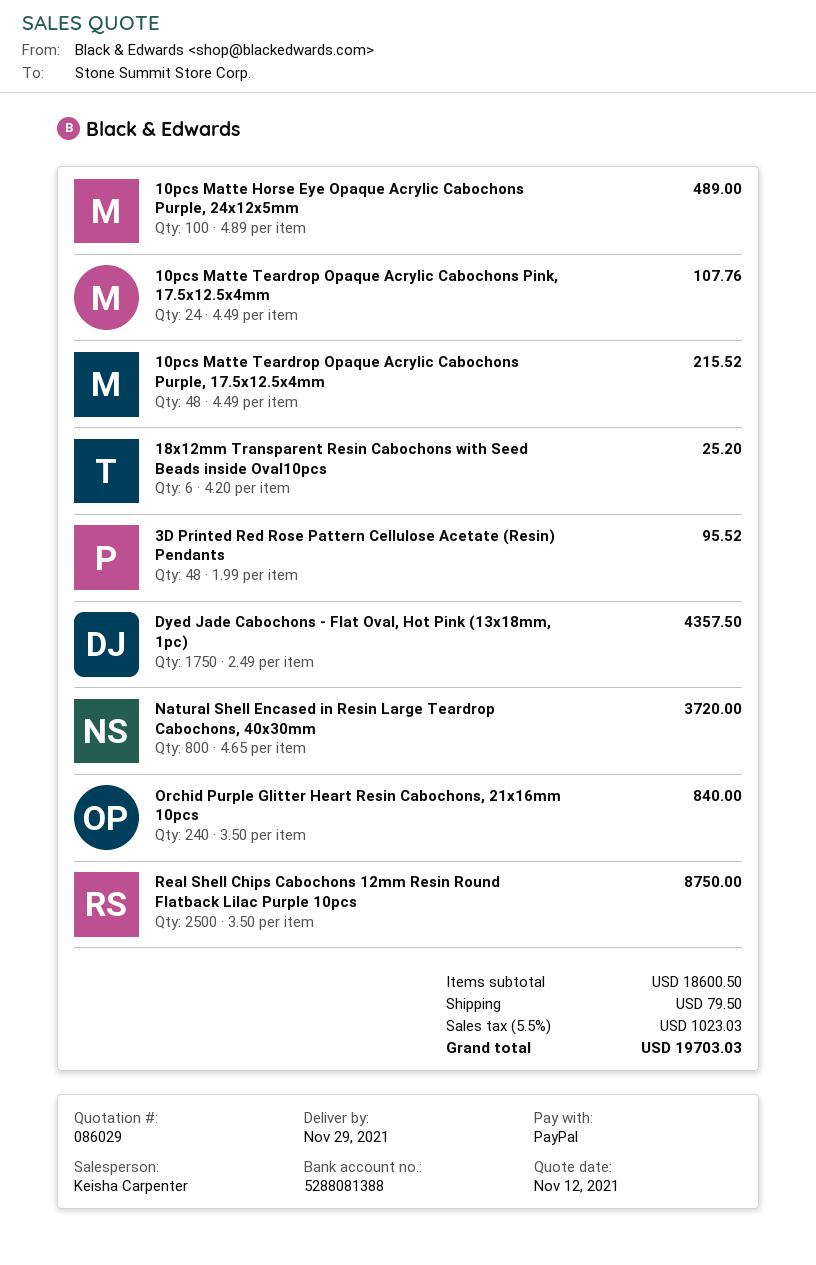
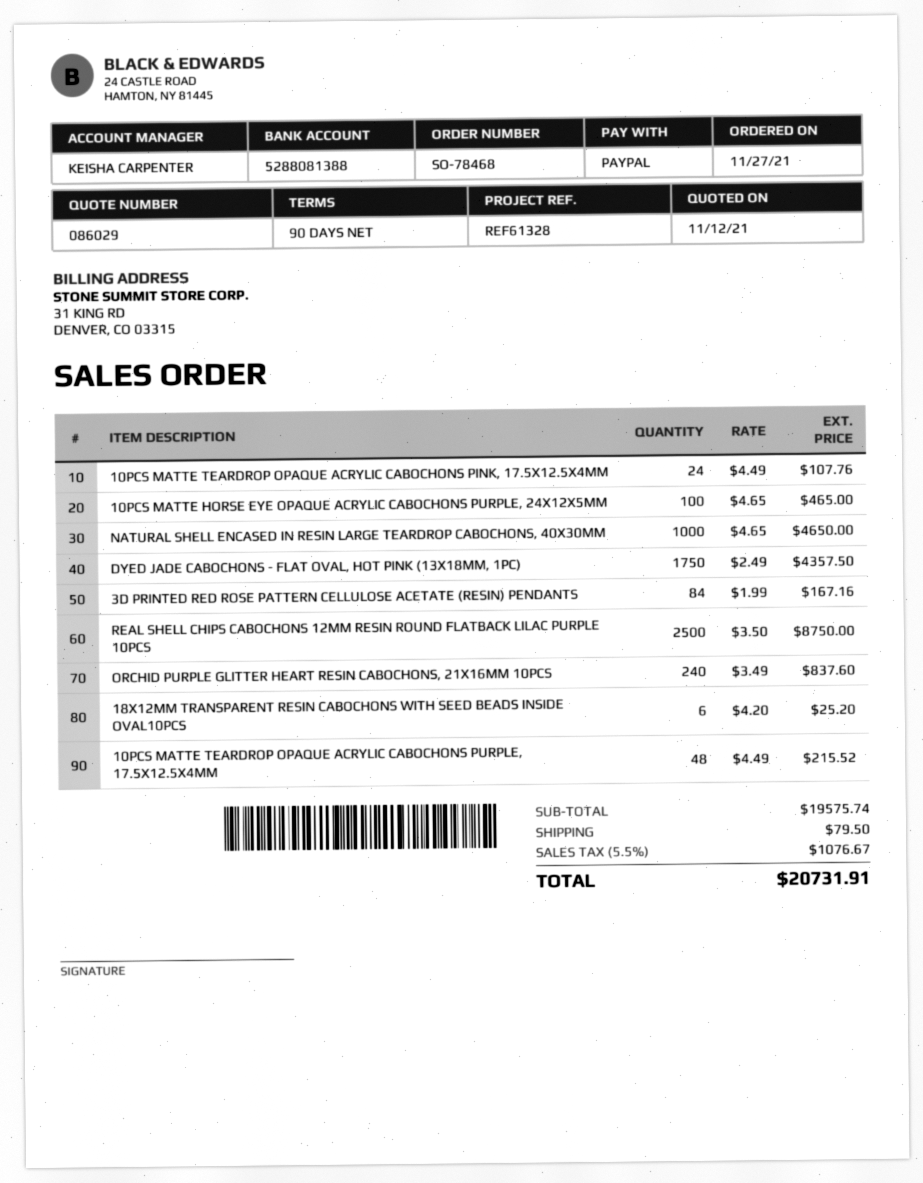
10pcs Matte Horse Eye Opaque Acrylic Cabochons Purple, 24x12x5mm: 100 x 4.89 = 489.00 -> 100 x 4.65 = 465.00
3D Printed Red Rose Pattern Cellulose Acetate (Resin) Pendants: 48 x 1.99 = 95.52 -> 84 x 1.99 = 167.16
Natural Shell Encased in Resin Large Teardrop Cabochons, 40x30mm: 800 x 4.65 = 3720.00 -> 1000 x 4.65 = 4650.00
Orchid Purple Glitter Heart Resin Cabochons, 21x16mm 10pcs: 240 x 3.50 = 840.00 -> 240 x 3.49 = 837.60
subtotal: 18600.50 -> 19575.74
tax: 5.5% = 1023.03 -> 5.5% = 1076.67
total: 19703.03 -> 20731.91

